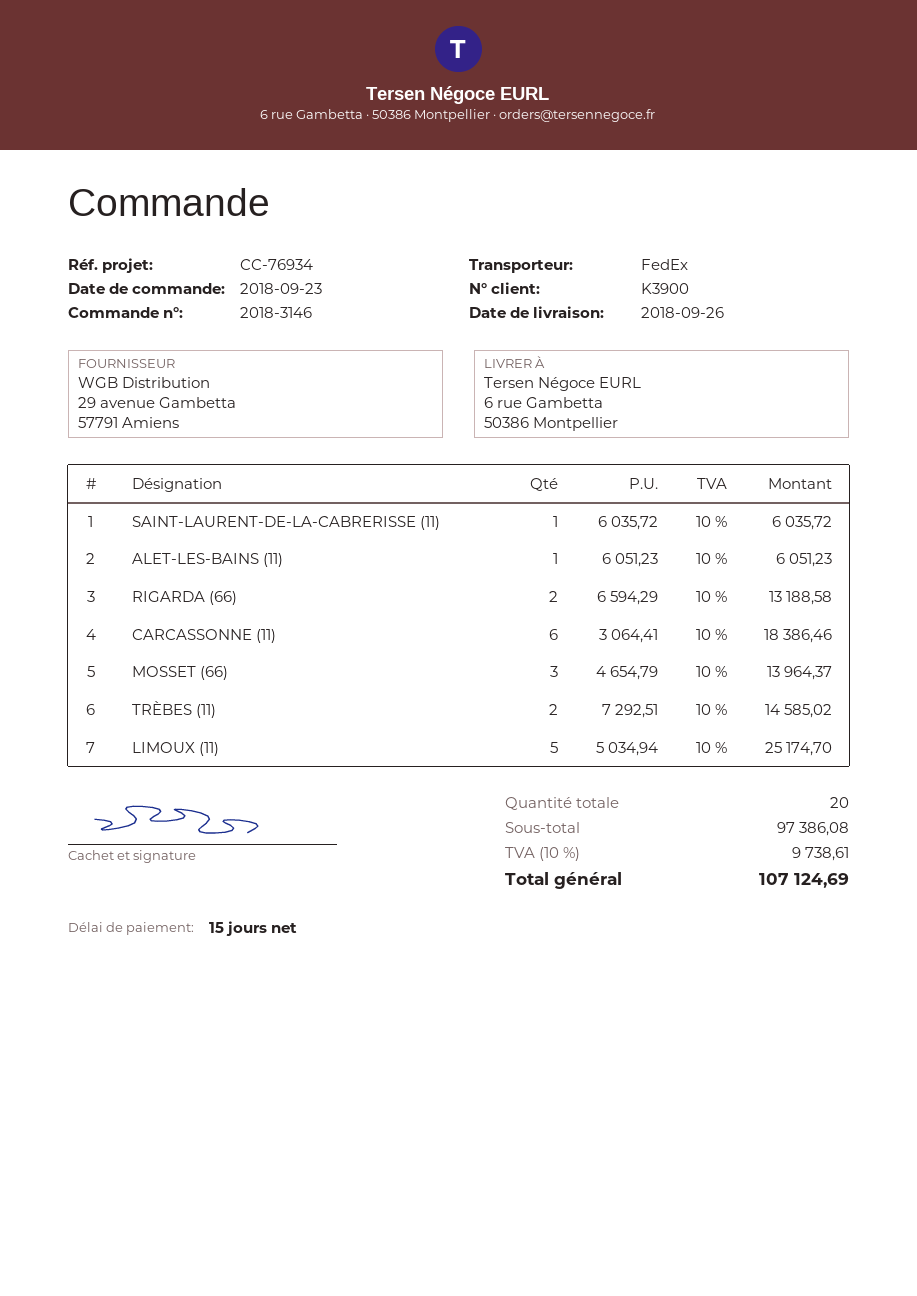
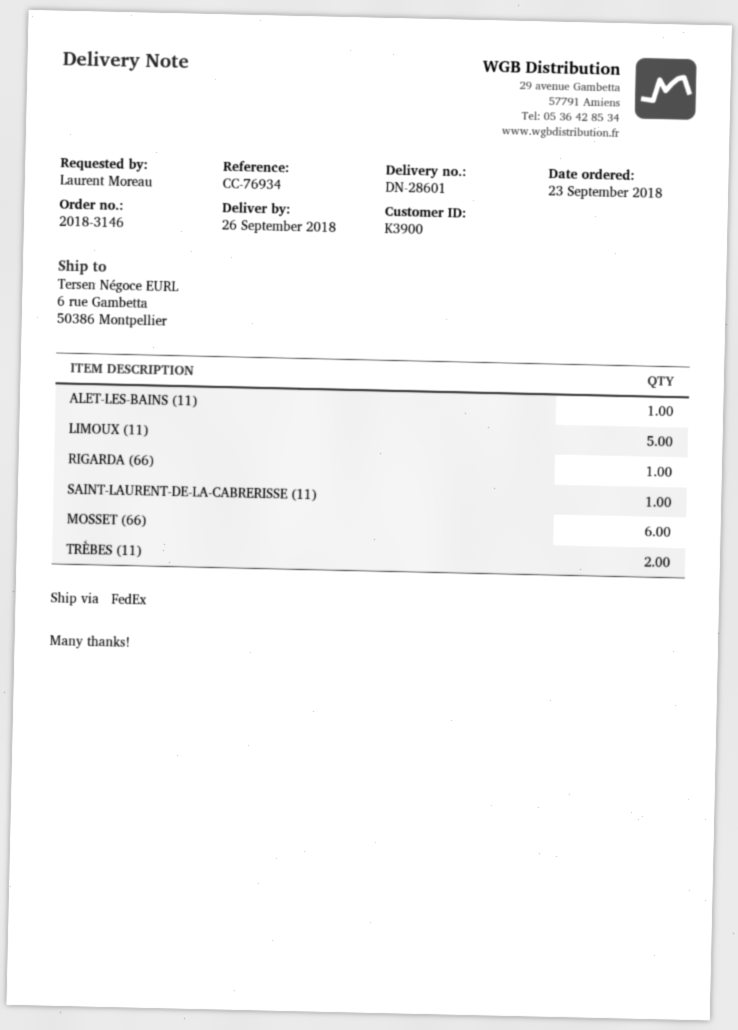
RIGARDA (66): 2 -> 1
CARCASSONNE (11): 6 -> none
MOSSET (66): 3 -> 6

